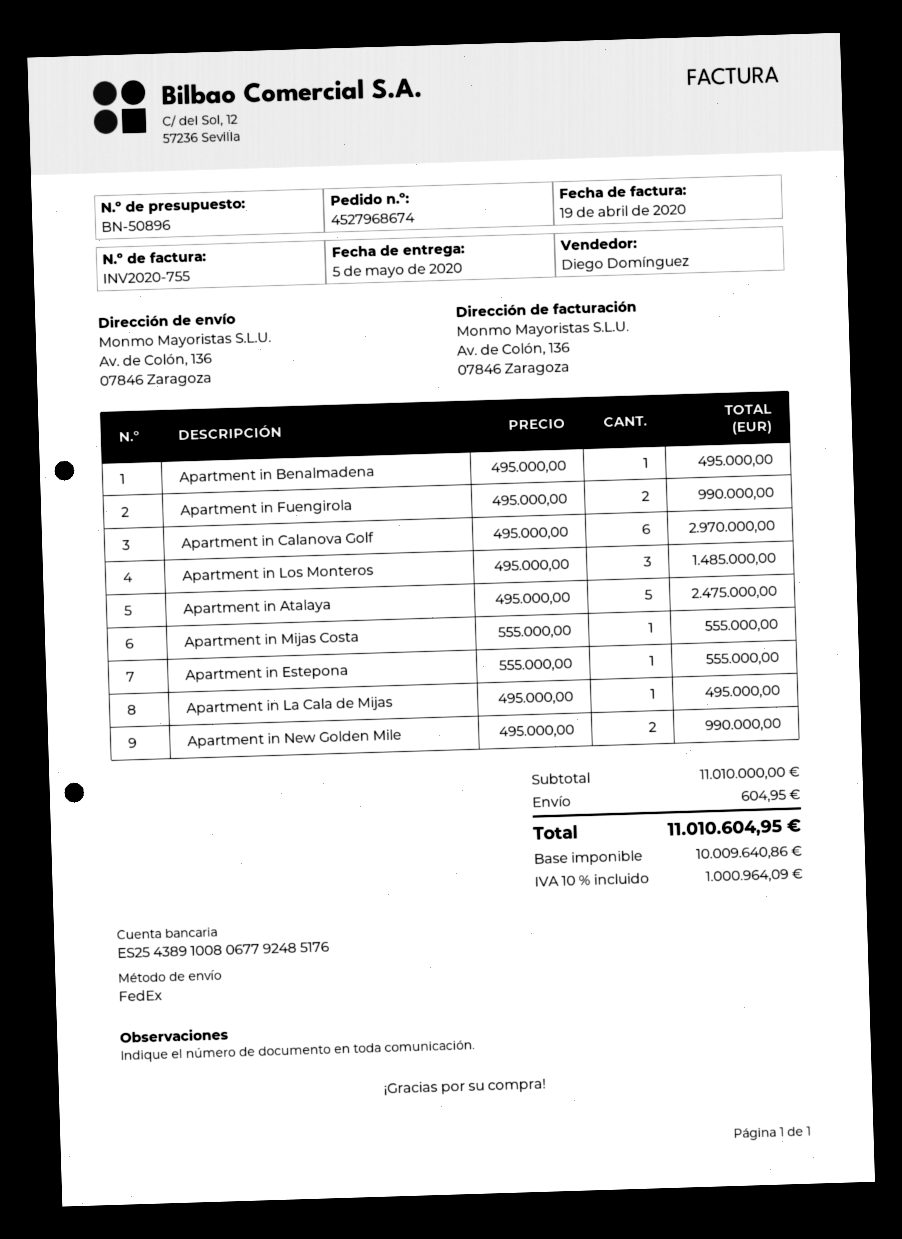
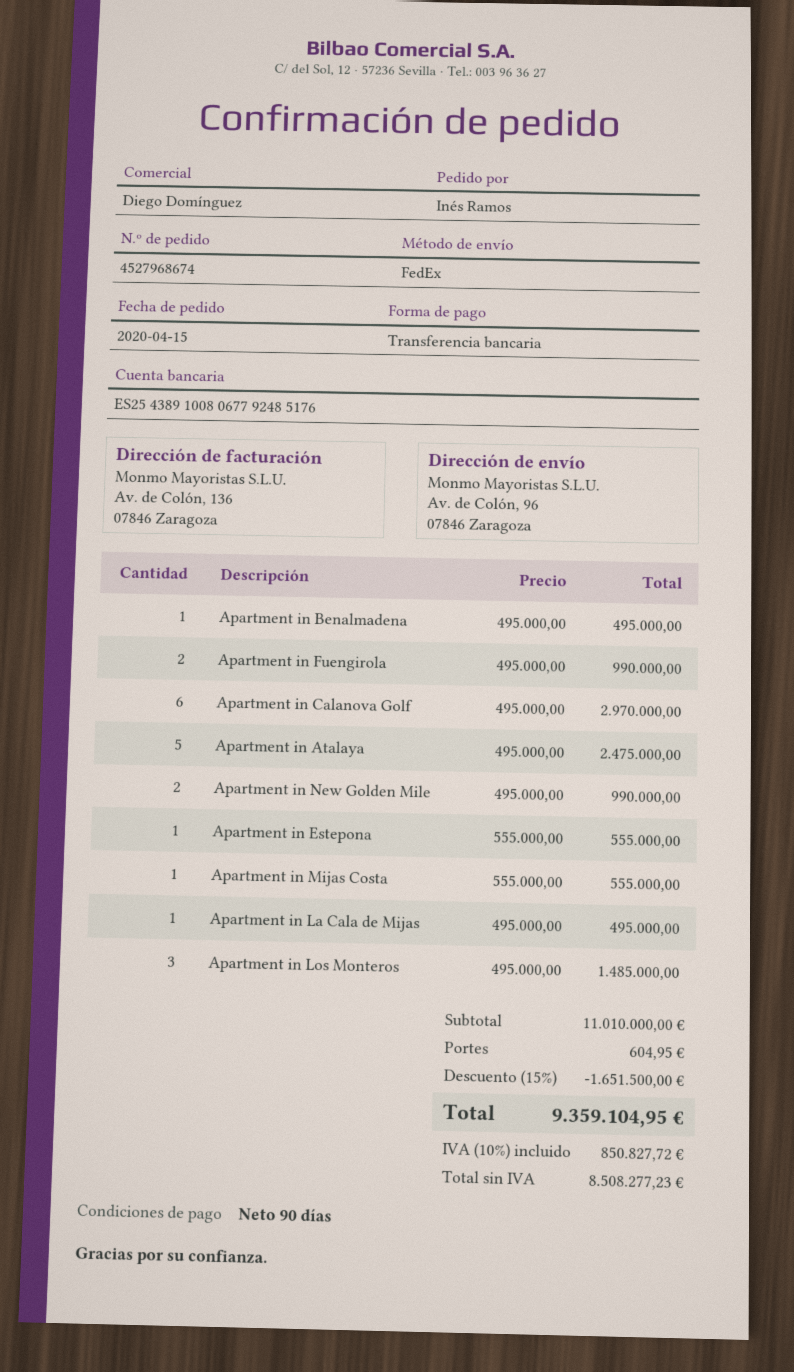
ship to: Av. de Colón, 136, 07846 Zaragoza -> Av. de Colón, 96, 07846 Zaragoza
discount: none -> 15% = 1651500.00
net: 10009640.86 -> 8508277.23
tax: 10% = 1000964.09 -> 10% = 850827.72
total: 11010604.95 -> 9359104.95

